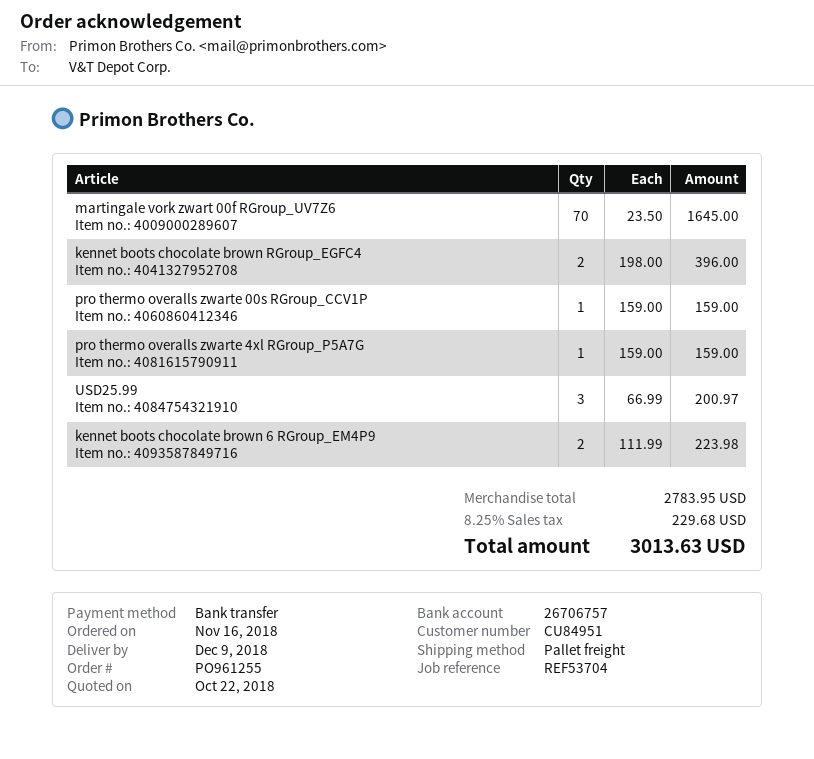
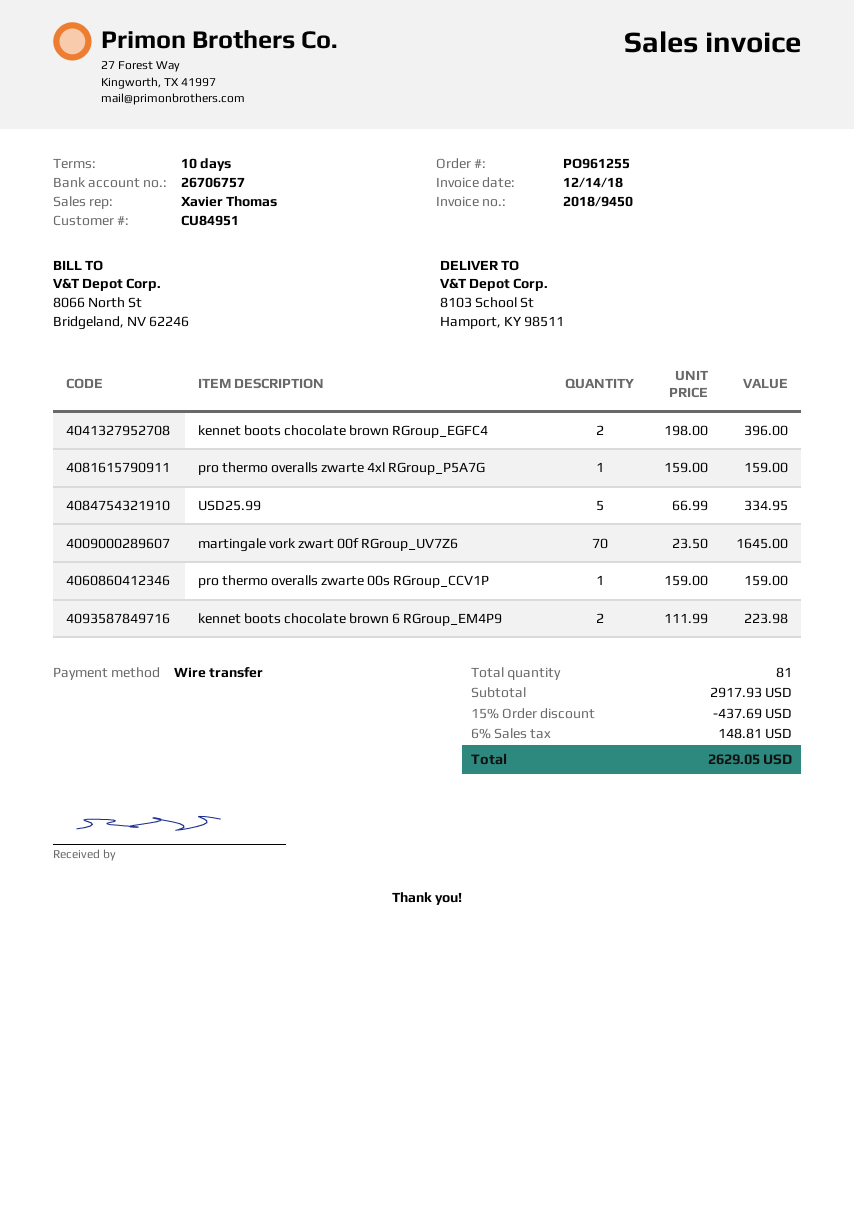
USD25.99: 3 x 66.99 = 200.97 -> 5 x 66.99 = 334.95
subtotal: 2783.95 -> 2917.93
discount: none -> 15% = 437.69
tax: 8.25% = 229.68 -> 6% = 148.81
total: 3013.63 -> 2629.05

